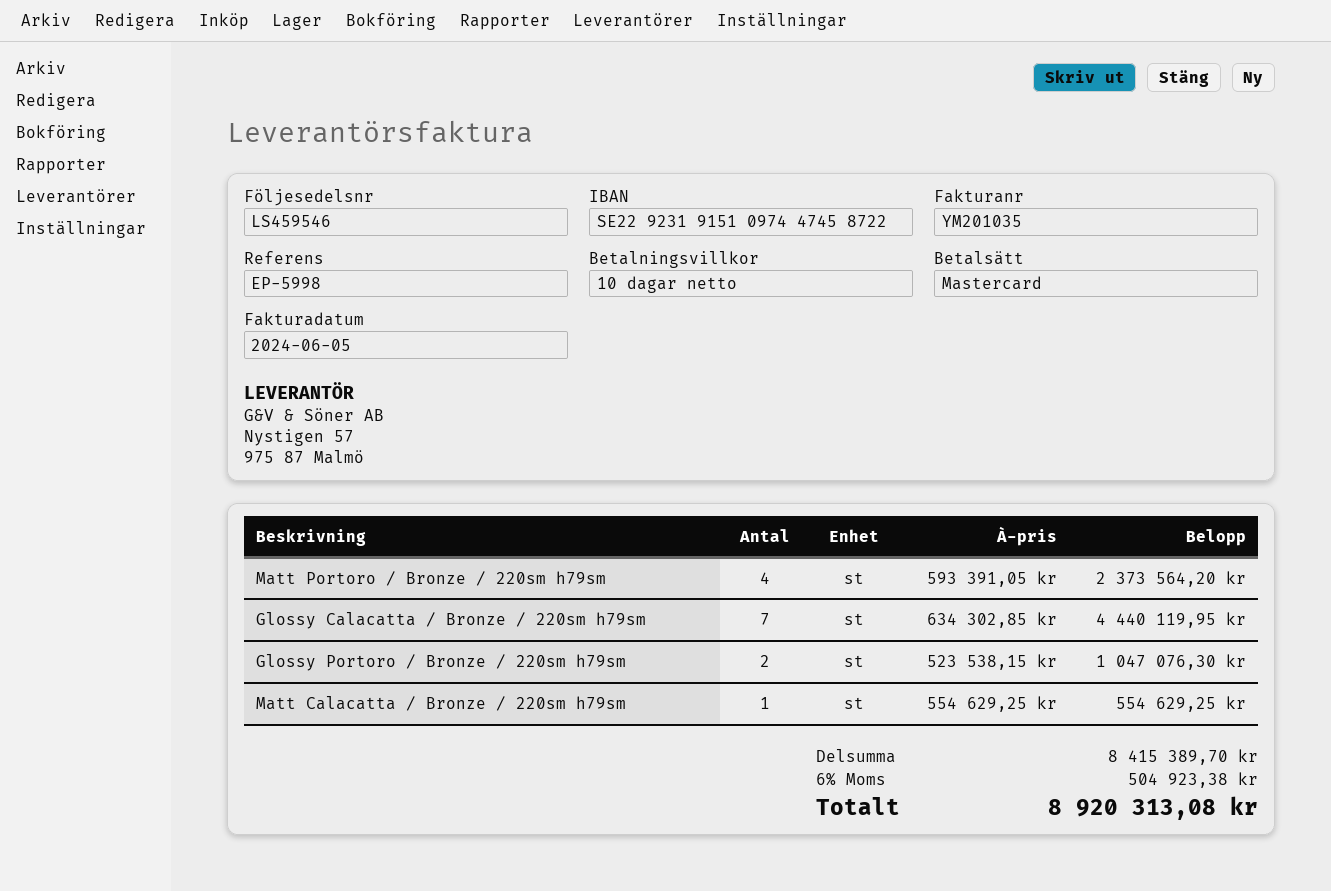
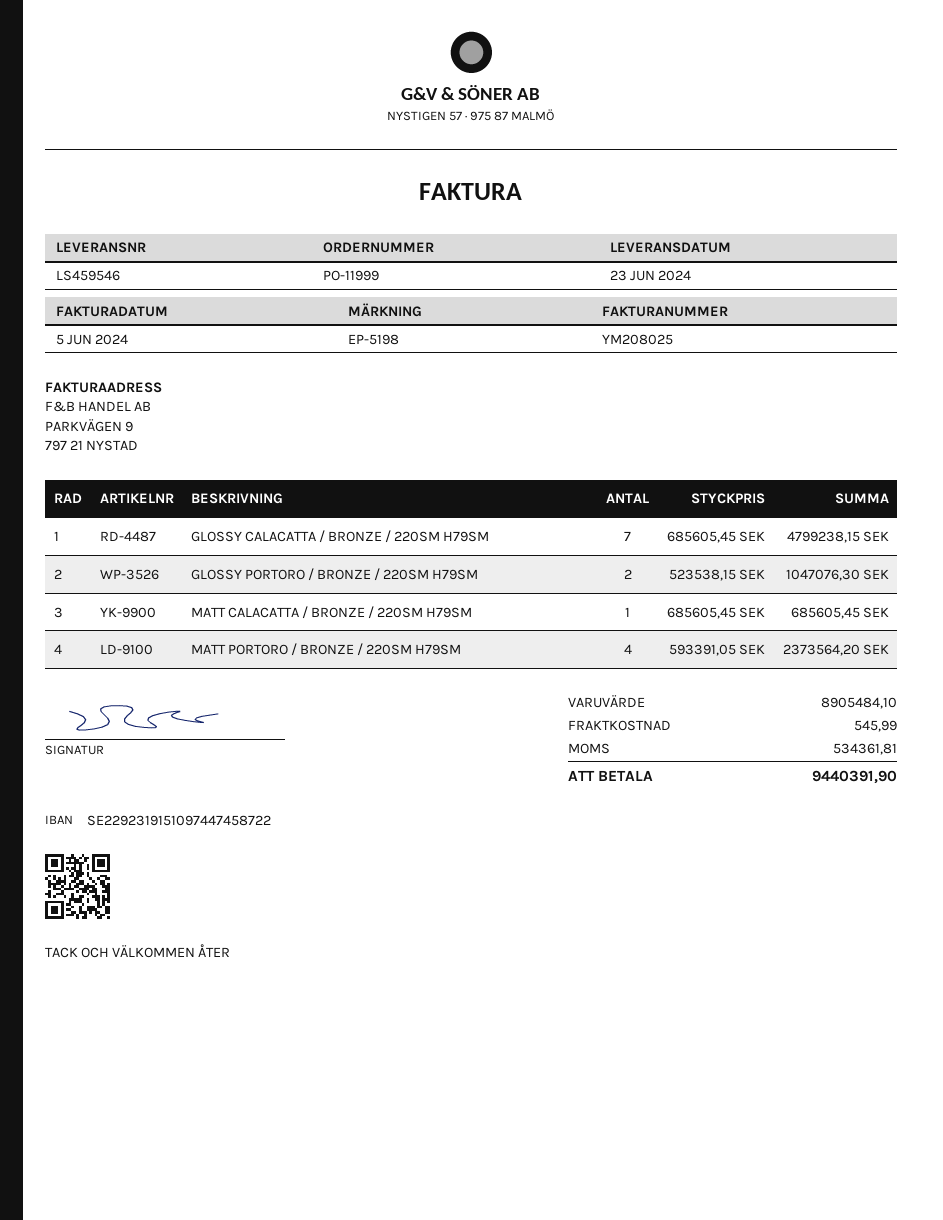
invoice number: YM201035 -> YM208025
reference: EP-5998 -> EP-5198
Glossy Calacatta / Bronze / 220sm h79sm: 7 x 634302.85 = 4440119.95 -> 7 x 685605.45 = 4799238.15
Matt Calacatta / Bronze / 220sm h79sm: 1 x 554629.25 = 554629.25 -> 1 x 685605.45 = 685605.45
subtotal: 8415389.70 -> 8905484.10
shipping: none -> 545.99
tax: 504923.38 -> 534361.81
total: 8920313.08 -> 9440391.90

